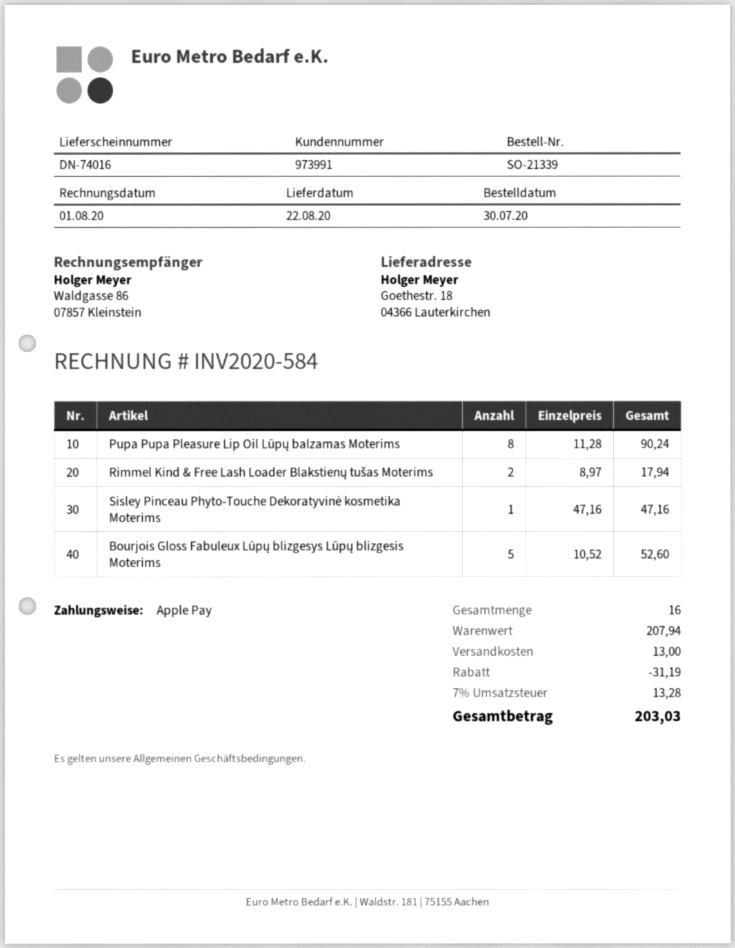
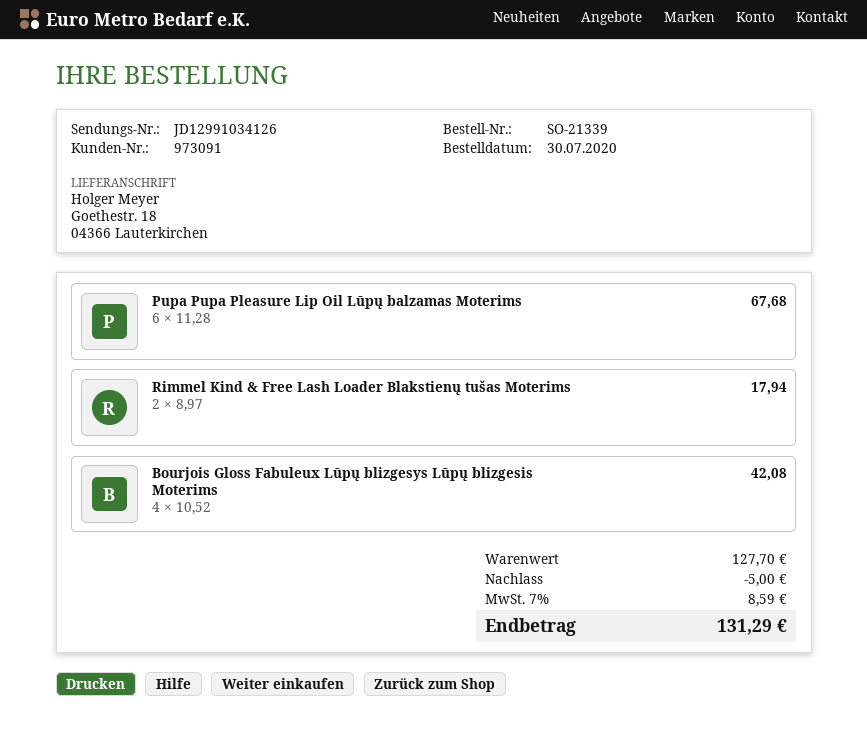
customer number: 973991 -> 973091
Pupa Pupa Pleasure Lip Oil Lūpų balzamas Moterims: 8 x 11.28 = 90.24 -> 6 x 11.28 = 67.68
Sisley Pinceau Phyto-Touche Dekoratyvinė kosmetika Moterims: 1 x 47.16 = 47.16 -> none
Bourjois Gloss Fabuleux Lūpų blizgesys Lūpų blizgesis Moterims: 5 x 10.52 = 52.60 -> 4 x 10.52 = 42.08
subtotal: 207.94 -> 127.70
discount: 31.19 -> 5.00
shipping: 13.00 -> none
tax: 7% = 13.28 -> 7% = 8.59
total: 203.03 -> 131.29

